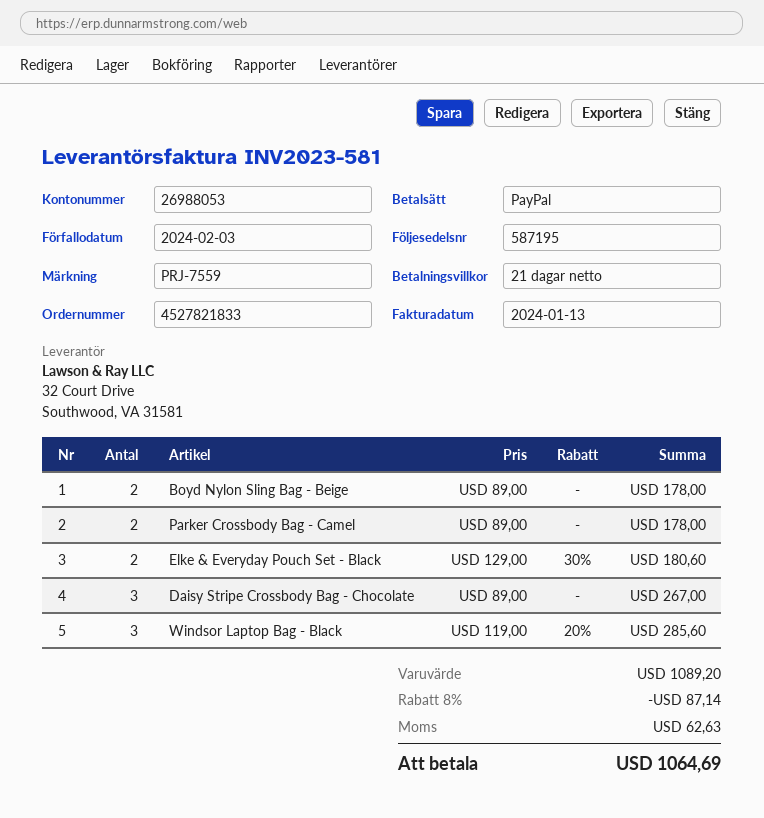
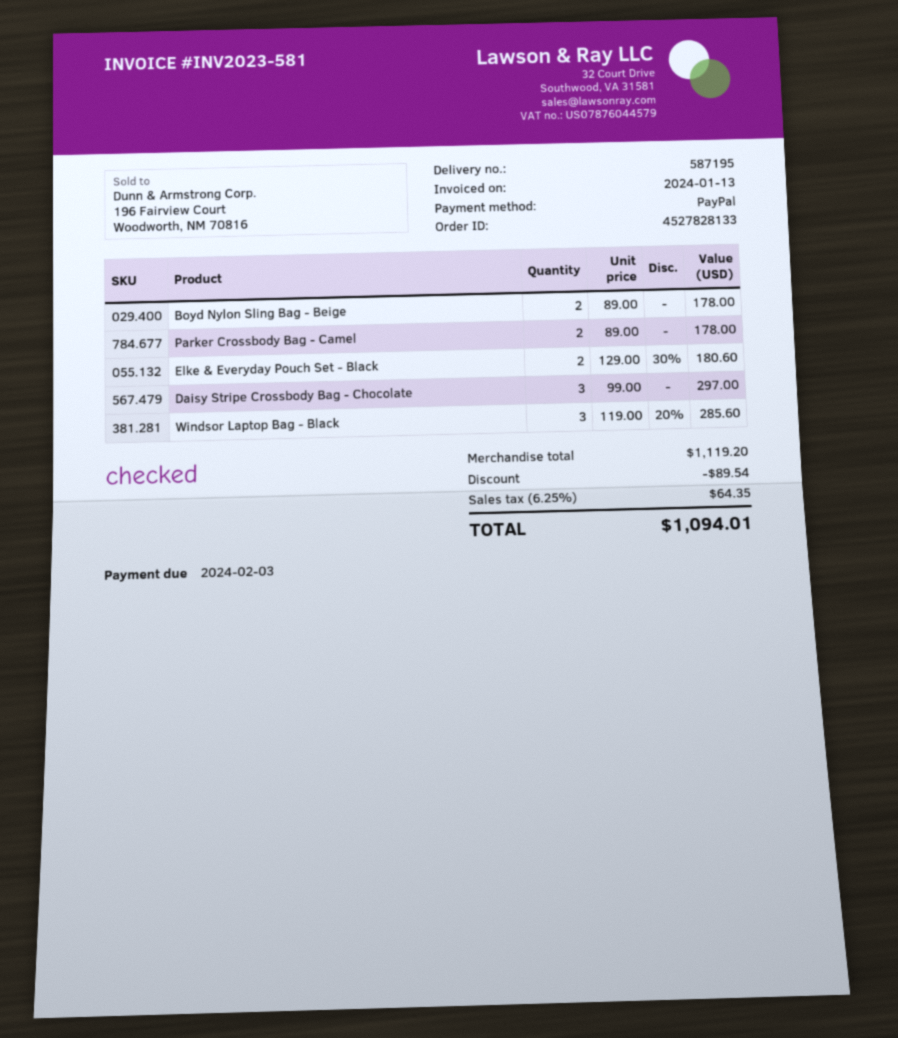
order number: 4527821833 -> 4527828133
Daisy Stripe Crossbody Bag - Chocolate: 3 x 89.00 = 267.00 -> 3 x 99.00 = 297.00
subtotal: 1089.20 -> 1119.20
discount: 87.14 -> 89.54
tax: 62.63 -> 64.35
total: 1064.69 -> 1094.01

